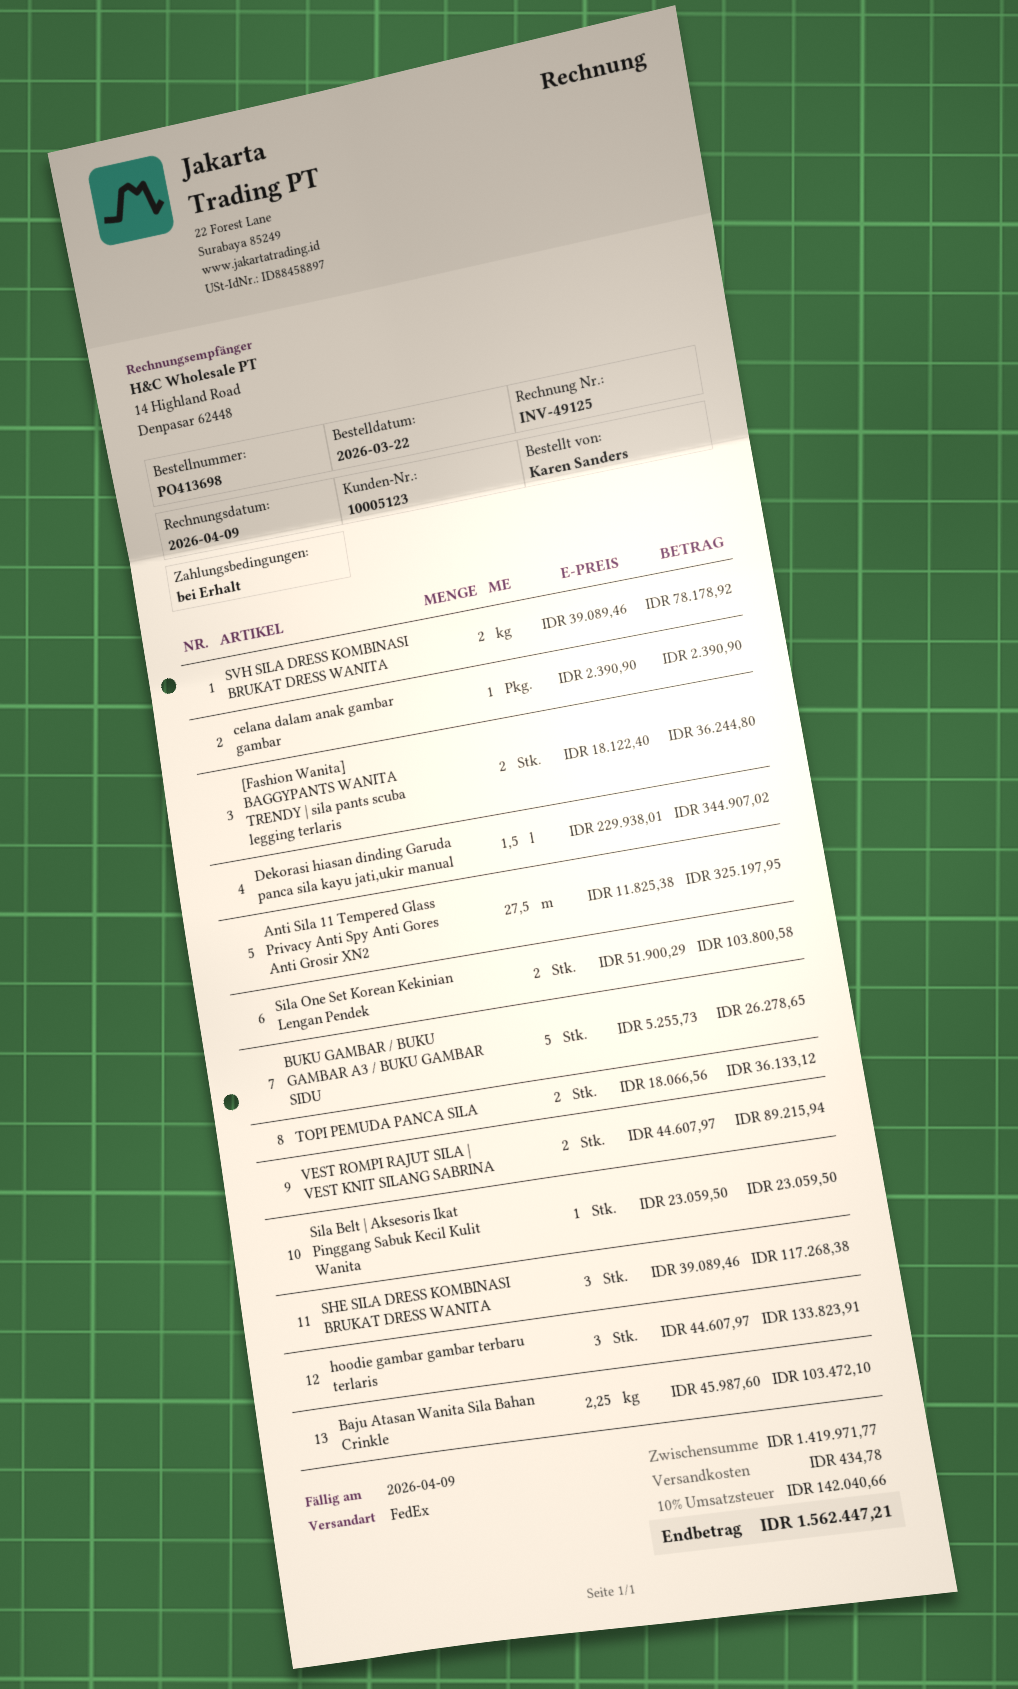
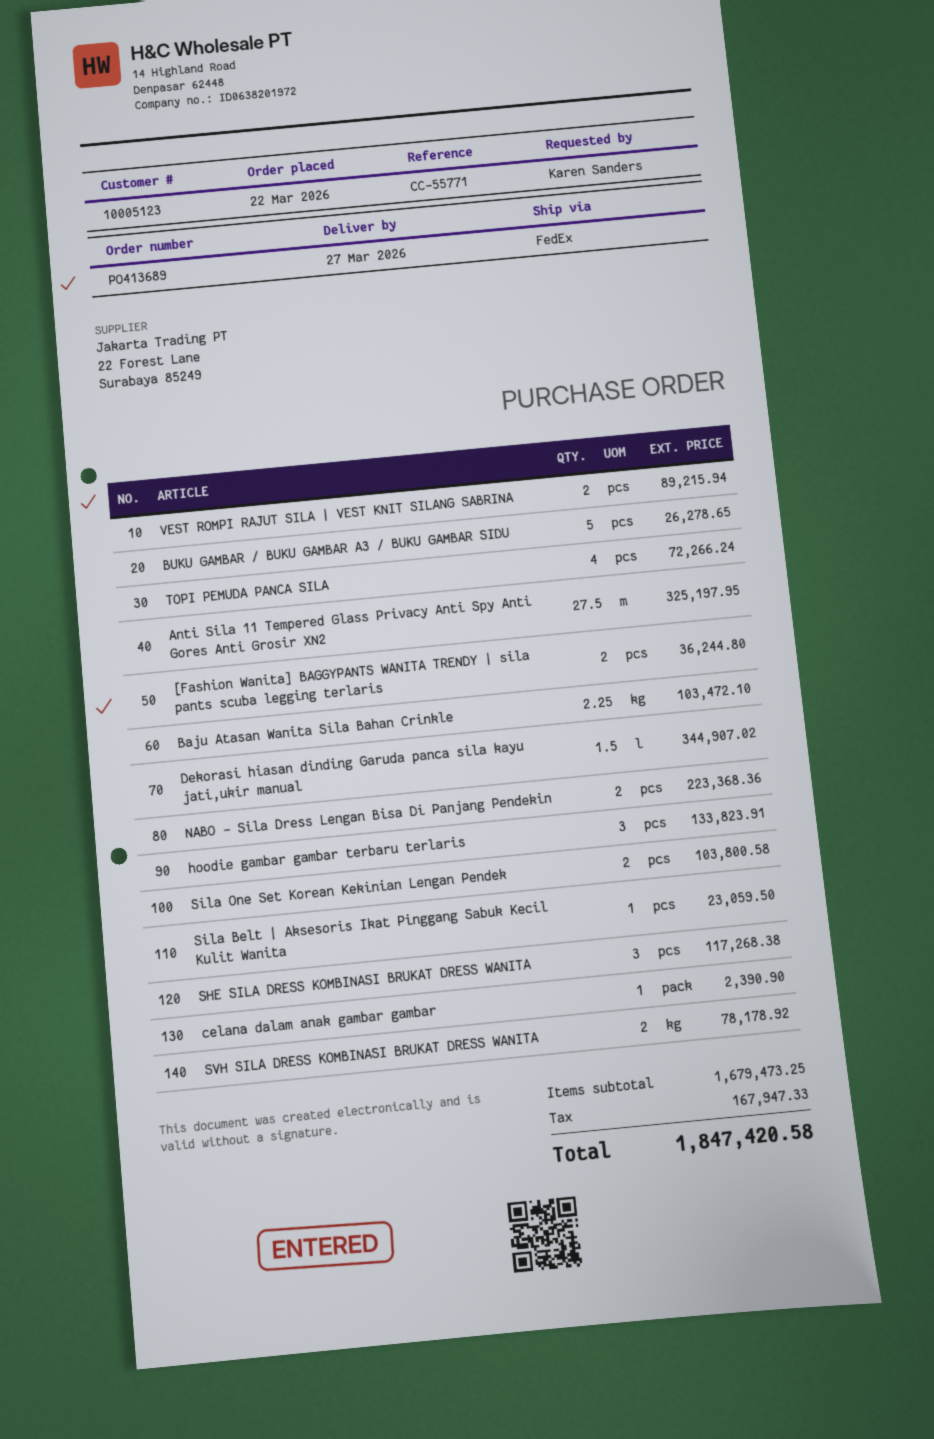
order number: PO413698 -> PO413689
TOPI PEMUDA PANCA SILA: 2 for 36133.12 -> 4 for 72266.24
NABO - Sila Dress Lengan Bisa Di Panjang Pendekin: none -> 2 for 223368.36
subtotal: 1419971.77 -> 1679473.25
shipping: 434.78 -> none
tax: 142040.66 -> 167947.33
total: 1562447.21 -> 1847420.58

